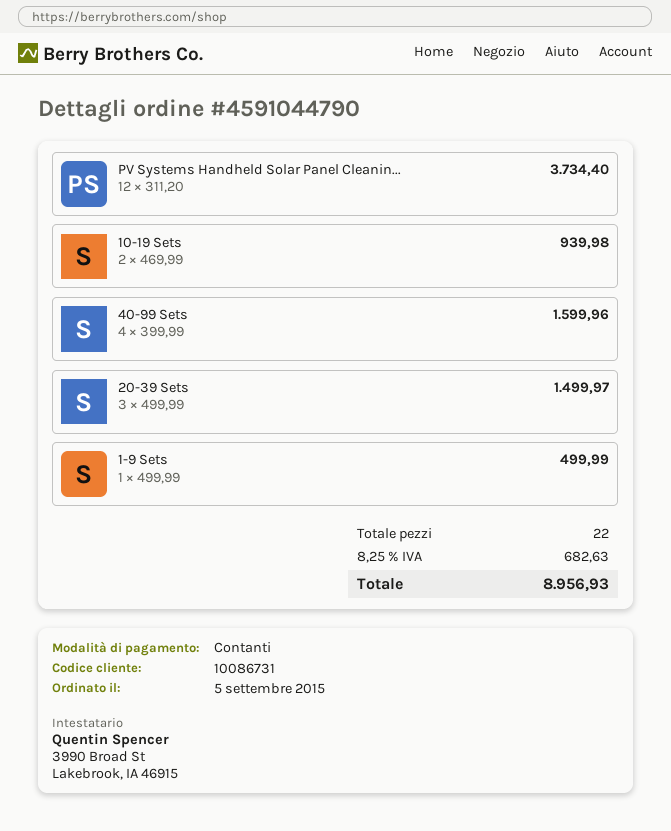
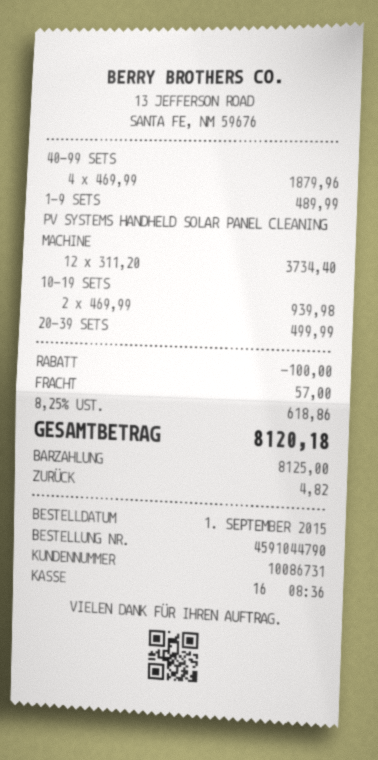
order date: 2015-09-05 -> 2015-09-01
40-99 Sets: 4 x 399.99 = 1599.96 -> 4 x 469.99 = 1879.96
20-39 Sets: 3 x 499.99 = 1499.97 -> 1 x 499.99 = 499.99
1-9 Sets: 1 x 499.99 = 499.99 -> 1 x 489.99 = 489.99
discount: none -> 100.00
shipping: none -> 57.00
tax: 8.25% = 682.63 -> 8.25% = 618.86
total: 8956.93 -> 8120.18

